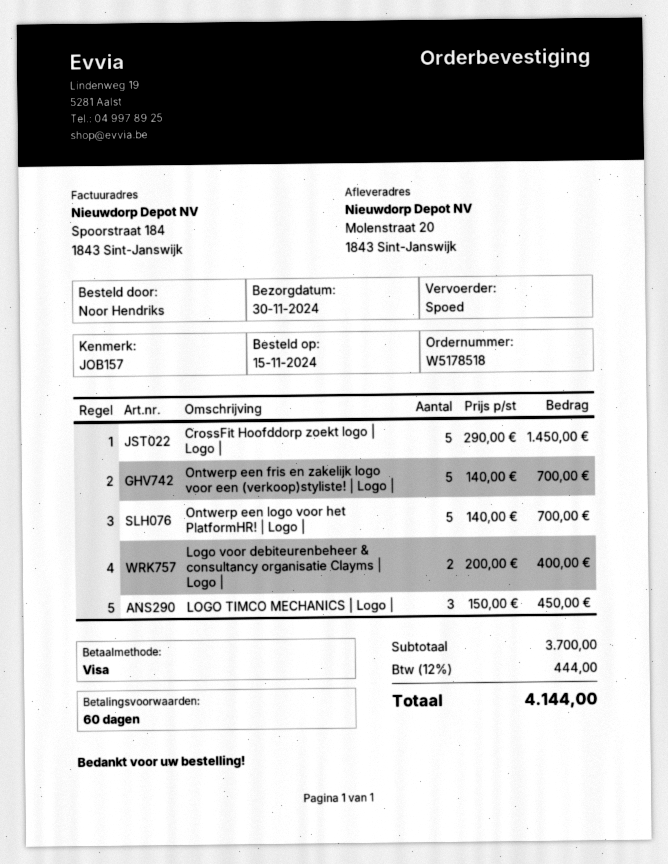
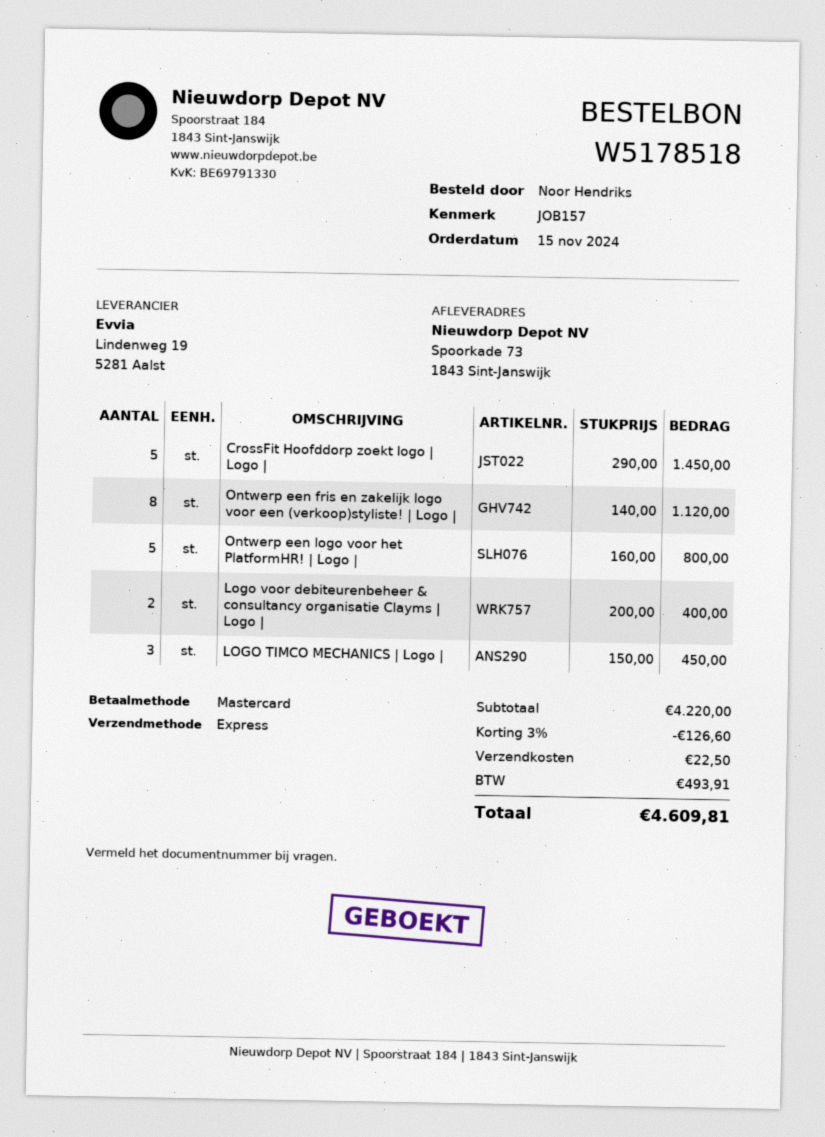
payment method: Visa -> Mastercard
ship to: Molenstraat 20, 1843 Sint-Janswijk -> Spoorkade 73, 1843 Sint-Janswijk
Ontwerp een fris en zakelijk logo voor een (verkoop)styliste! | Logo |: 5 x 140.00 = 700.00 -> 8 x 140.00 = 1120.00
Ontwerp een logo voor het PlatformHR! | Logo |: 5 x 140.00 = 700.00 -> 5 x 160.00 = 800.00
subtotal: 3700.00 -> 4220.00
discount: none -> 3% = 126.60
shipping: none -> 22.50
tax: 444.00 -> 493.91
total: 4144.00 -> 4609.81

